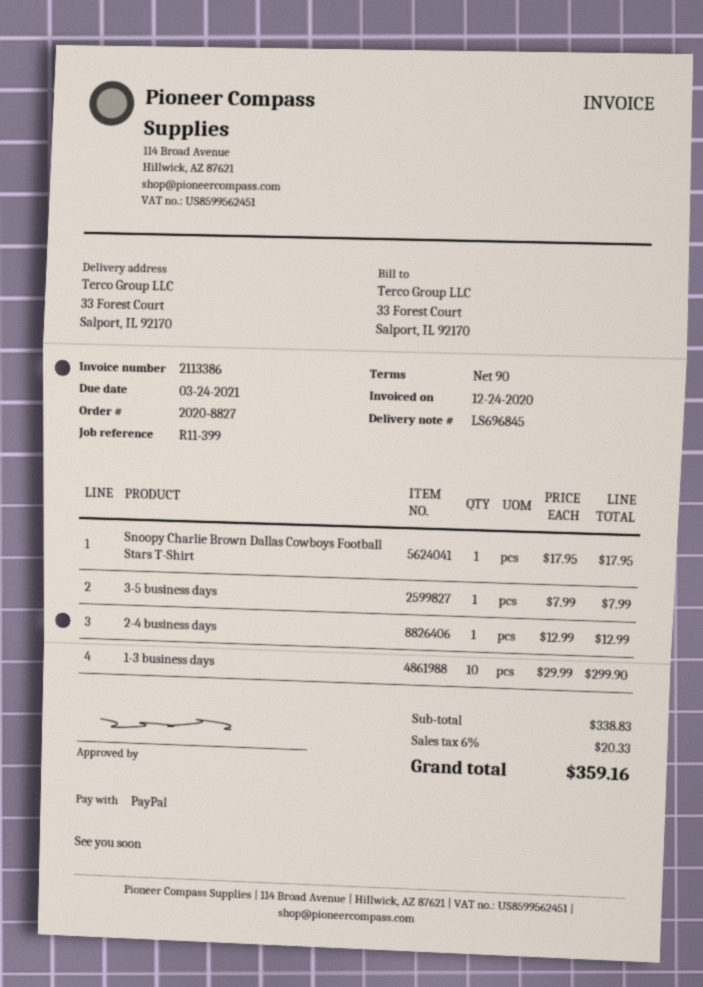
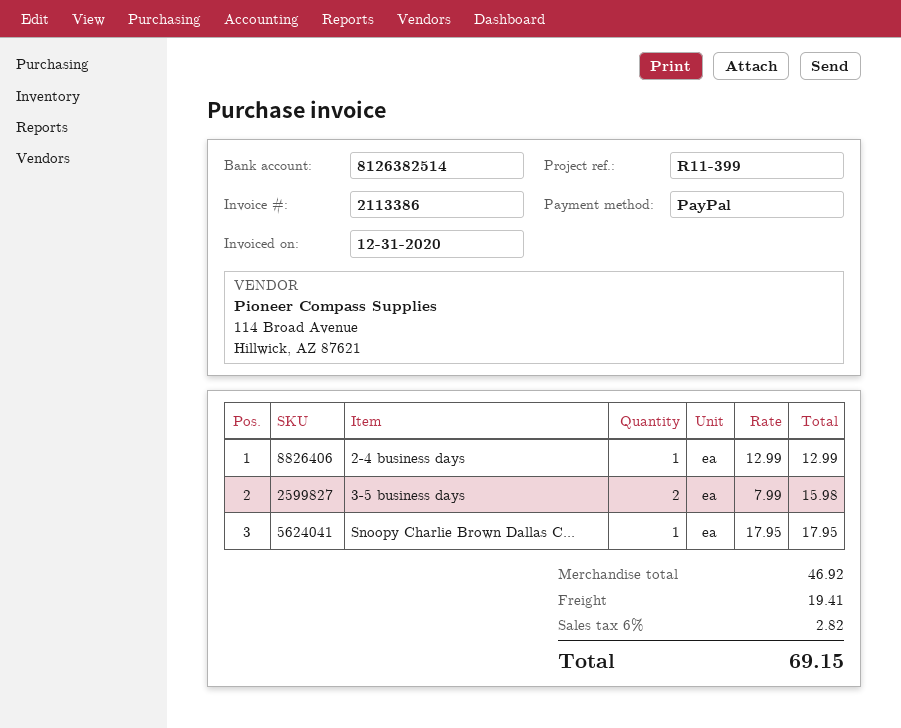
invoice date: 2020-12-24 -> 2020-12-31
3-5 business days: 1 x 7.99 = 7.99 -> 2 x 7.99 = 15.98
1-3 business days: 10 x 29.99 = 299.90 -> none
subtotal: 338.83 -> 46.92
shipping: none -> 19.41
tax: 6% = 20.33 -> 6% = 2.82
total: 359.16 -> 69.15

